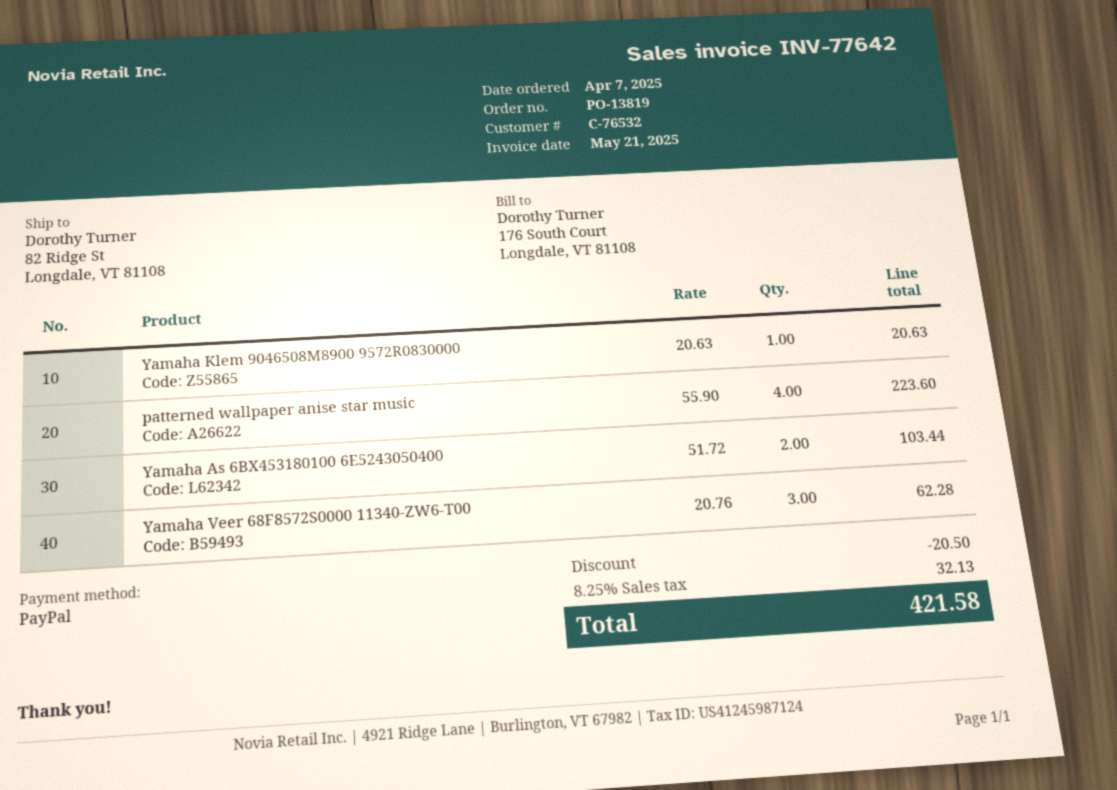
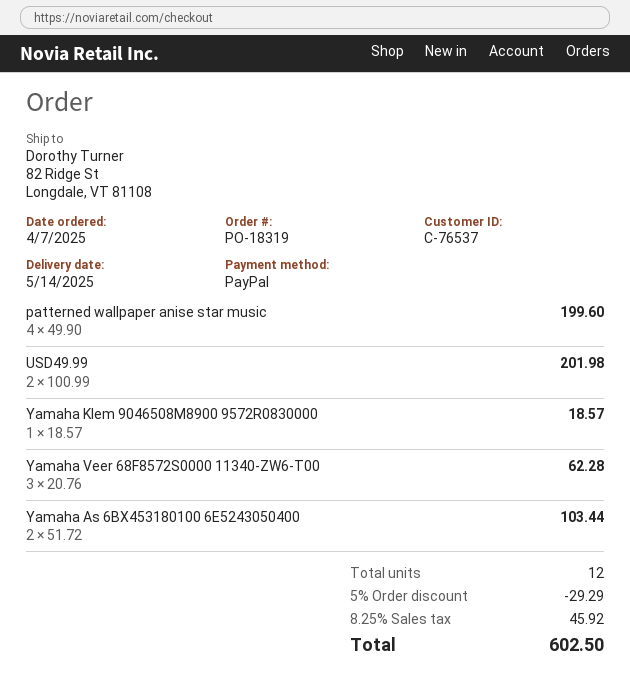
order number: PO-13819 -> PO-18319
customer number: C-76532 -> C-76537
Yamaha Klem 9046508M8900 9572R0830000: 1 x 20.63 = 20.63 -> 1 x 18.57 = 18.57
patterned wallpaper anise star music: 4 x 55.90 = 223.60 -> 4 x 49.90 = 199.60
USD49.99: none -> 2 x 100.99 = 201.98
discount: 20.50 -> 29.29
tax: 8.25% = 32.13 -> 8.25% = 45.92
total: 421.58 -> 602.50

